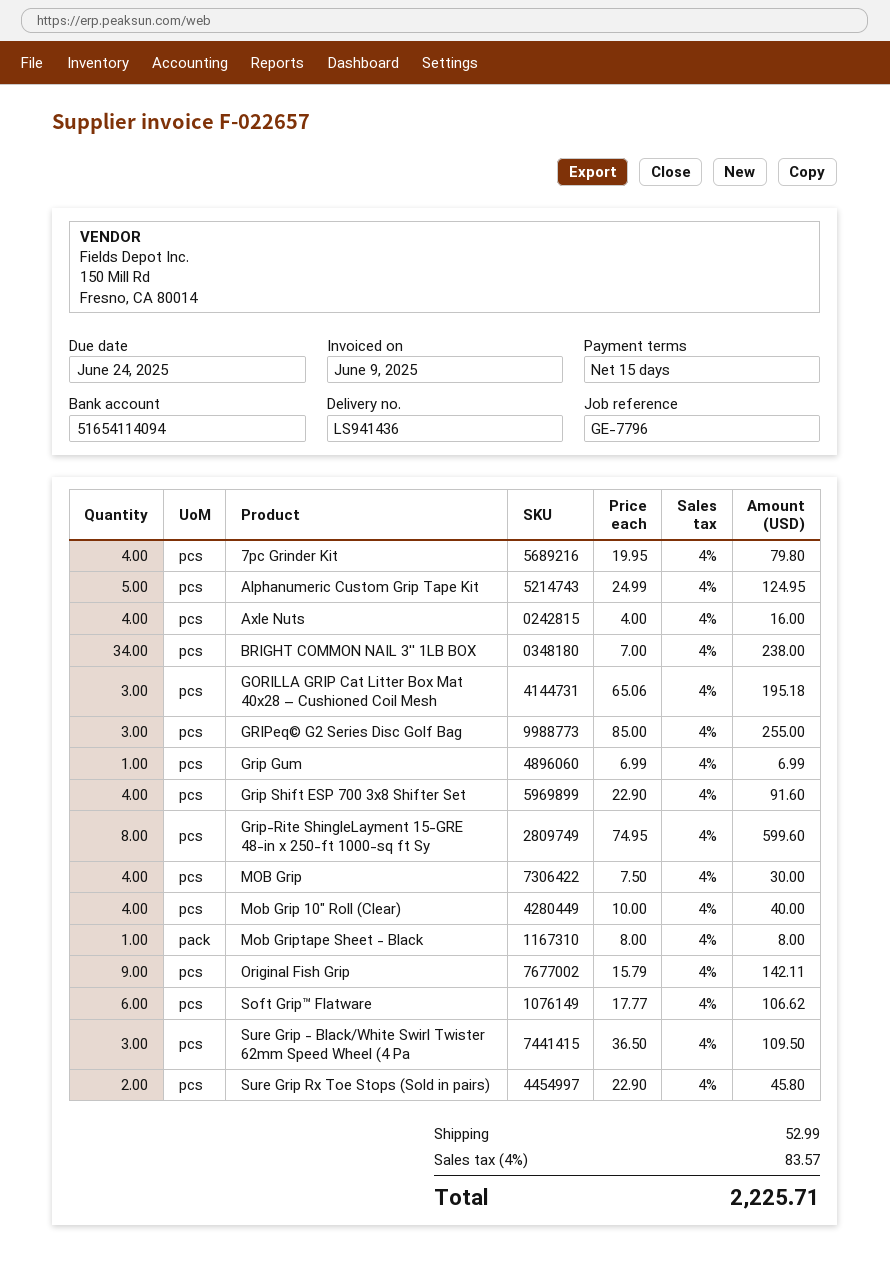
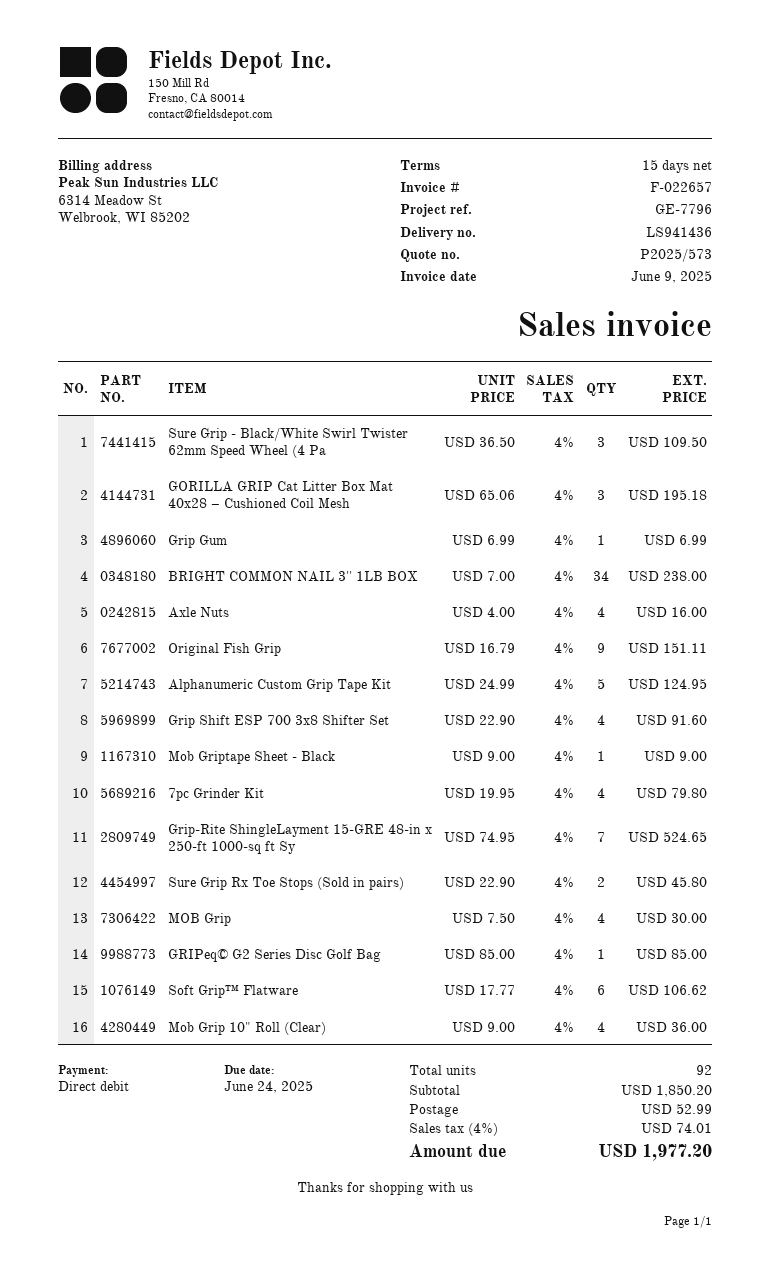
GRIPeq© G2 Series Disc Golf Bag: 3 x 85.00 = 255.00 -> 1 x 85.00 = 85.00
Grip-Rite ShingleLayment 15-GRE 48-in x 250-ft 1000-sq ft Sy: 8 x 74.95 = 599.60 -> 7 x 74.95 = 524.65
Mob Grip 10" Roll (Clear): 4 x 10.00 = 40.00 -> 4 x 9.00 = 36.00
Mob Griptape Sheet - Black: 1 x 8.00 = 8.00 -> 1 x 9.00 = 9.00
Original Fish Grip: 9 x 15.79 = 142.11 -> 9 x 16.79 = 151.11
tax: 4% = 83.57 -> 4% = 74.01
total: 2225.71 -> 1977.20

